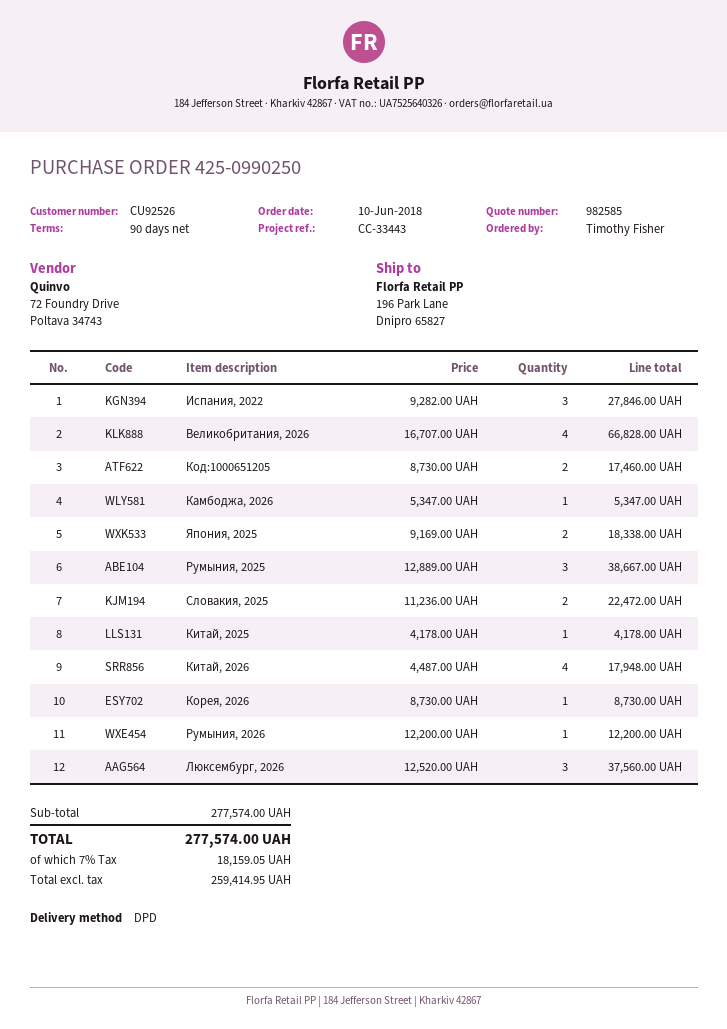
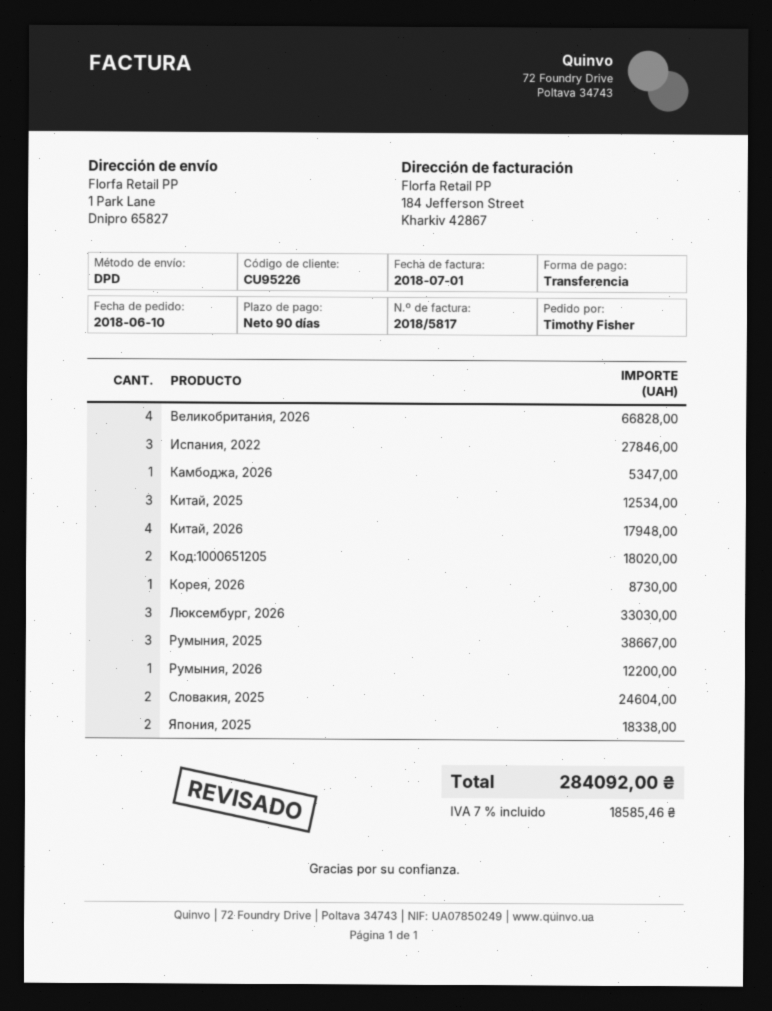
customer number: CU92526 -> CU95226
ship to: 196 Park Lane, Dnipro 65827 -> 1 Park Lane, Dnipro 65827
Код:1000651205: 2 for 17460.00 -> 2 for 18020.00
Словакия, 2025: 2 for 22472.00 -> 2 for 24604.00
Китай, 2025: 1 for 4178.00 -> 3 for 12534.00
Люксембург, 2026: 3 for 37560.00 -> 3 for 33030.00
tax: 7% = 18159.05 -> 7% = 18585.46
total: 277574.00 -> 284092.00

